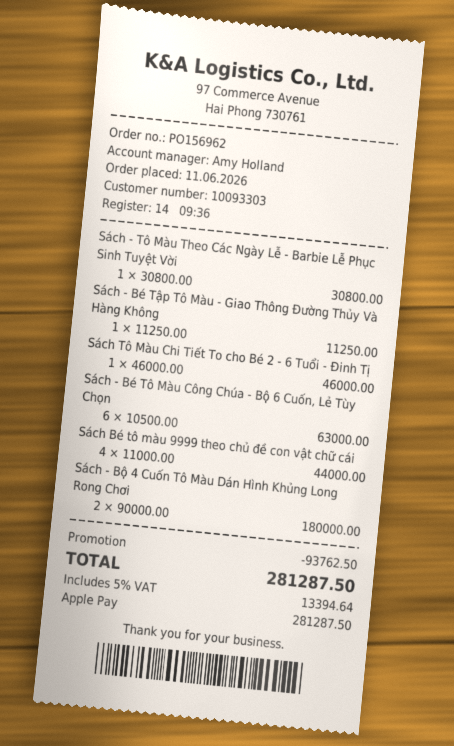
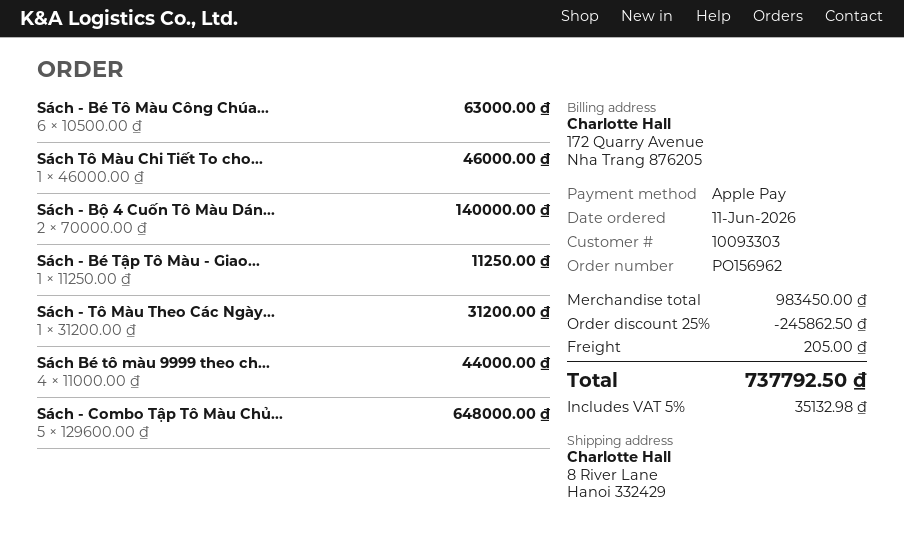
Sách - Tô Màu Theo Các Ngày Lễ - Barbie Lễ Phục Sinh Tuyệt Vời: 1 x 30800.00 = 30800.00 -> 1 x 31200.00 = 31200.00
Sách - Bộ 4 Cuốn Tô Màu Dán Hình Khủng Long Rong Chơi: 2 x 90000.00 = 180000.00 -> 2 x 70000.00 = 140000.00
Sách - Combo Tập Tô Màu Chủ...: none -> 5 x 129600.00 = 648000.00
discount: 93762.50 -> 245862.50
shipping: none -> 205.00
tax: 5% = 13394.64 -> 5% = 35132.98
total: 281287.50 -> 737792.50

